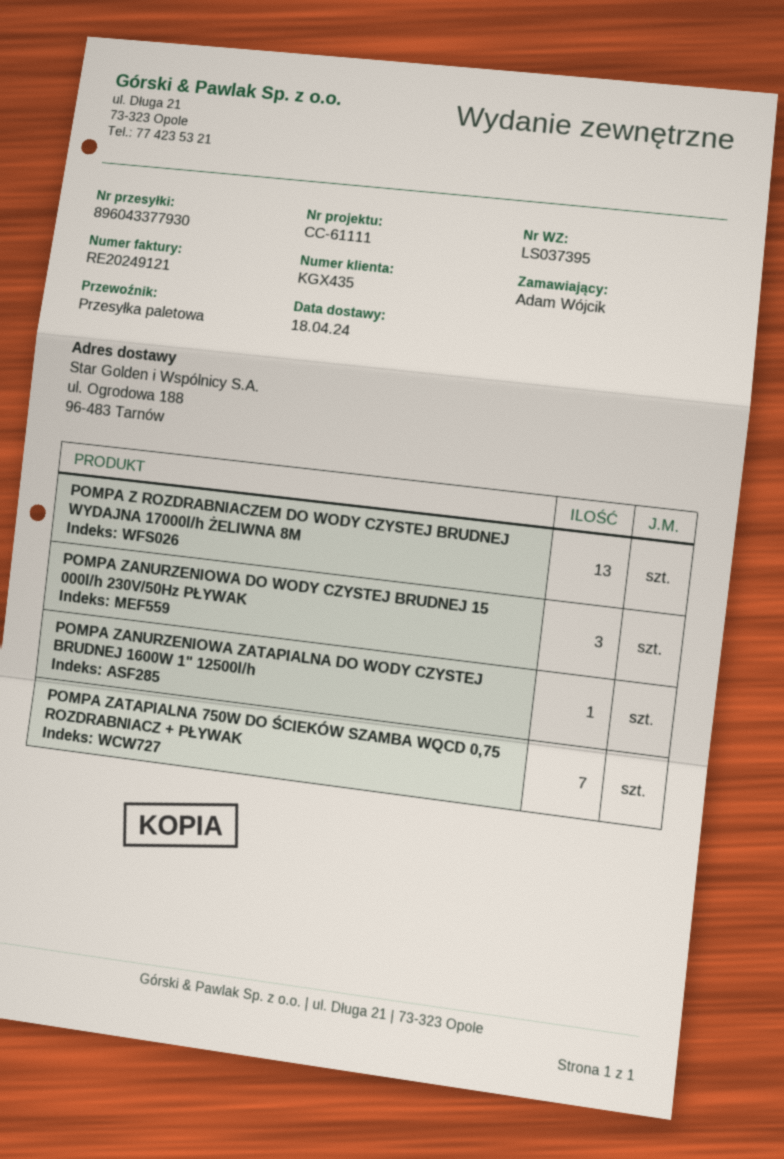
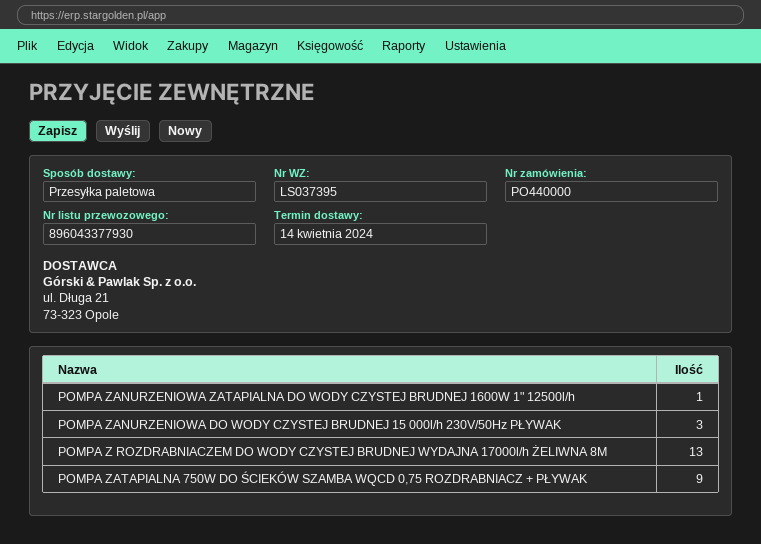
delivery date: 2024-04-18 -> 2024-04-14
POMPA ZATAPIALNA 750W DO ŚCIEKÓW SZAMBA WQCD 0,75 ROZDRABNIACZ + PŁYWAK: 7 -> 9

